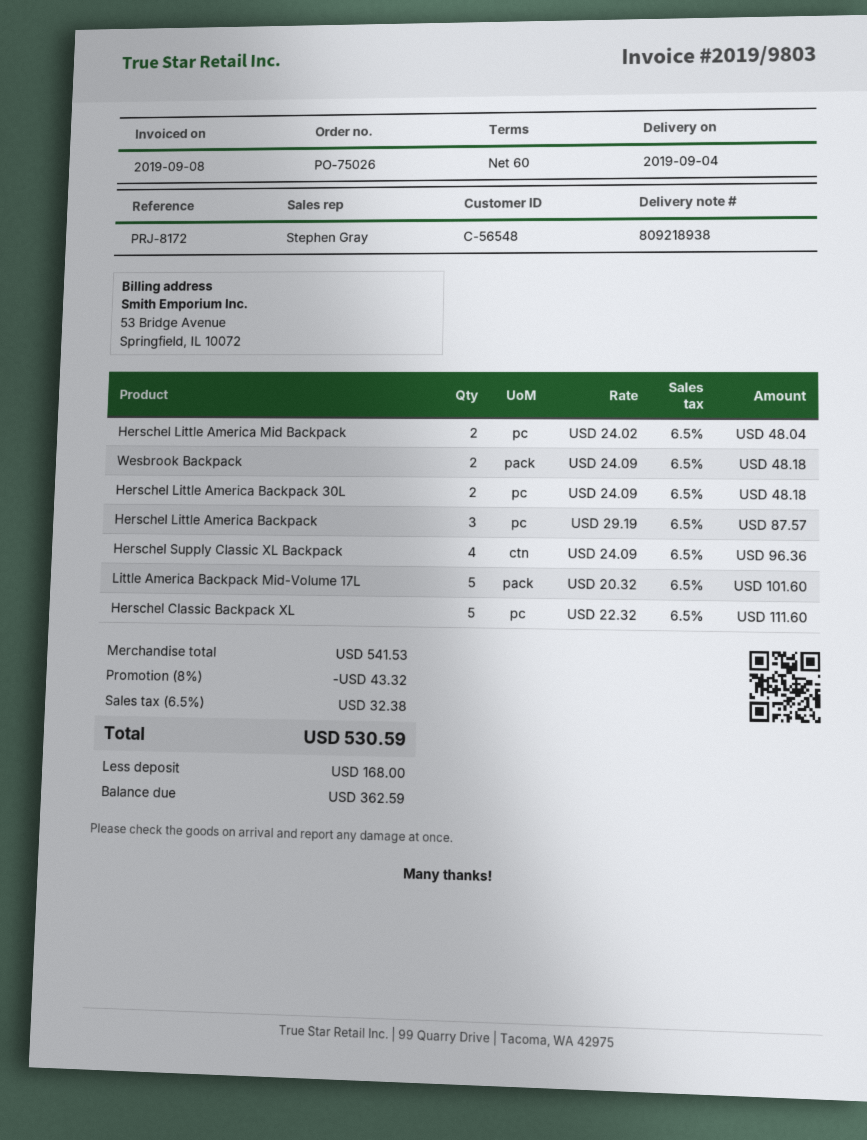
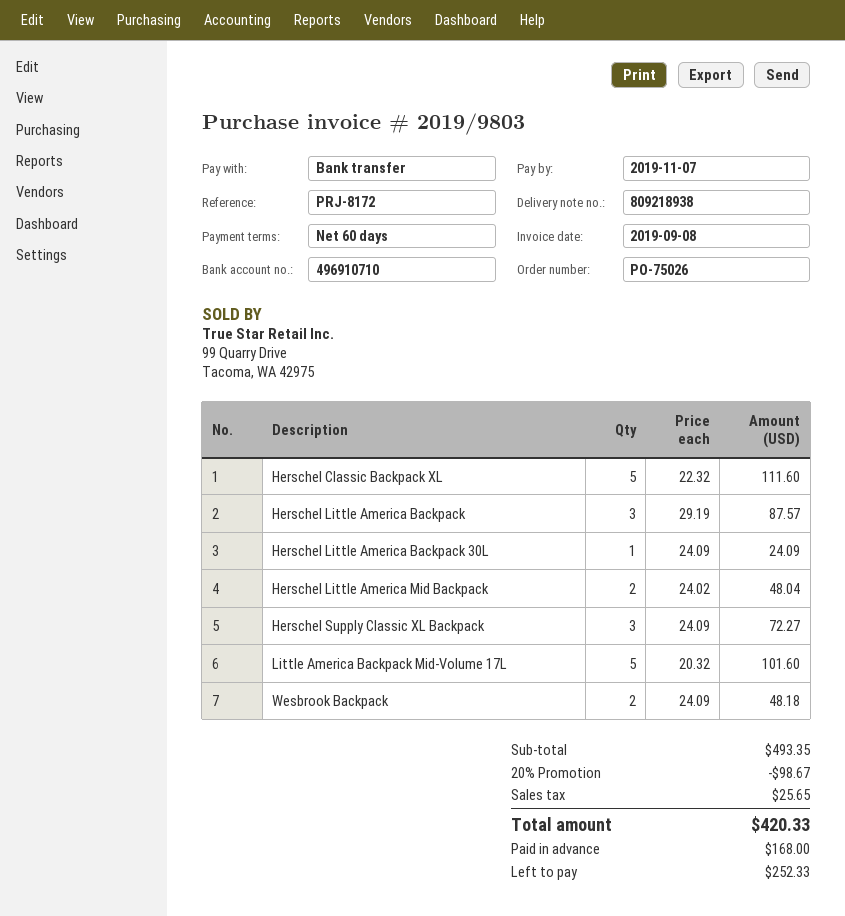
Herschel Little America Backpack 30L: 2 x 24.09 = 48.18 -> 1 x 24.09 = 24.09
Herschel Supply Classic XL Backpack: 4 x 24.09 = 96.36 -> 3 x 24.09 = 72.27
subtotal: 541.53 -> 493.35
discount: 8% = 43.32 -> 20% = 98.67
tax: 32.38 -> 25.65
total: 530.59 -> 420.33
balance: 362.59 -> 252.33

